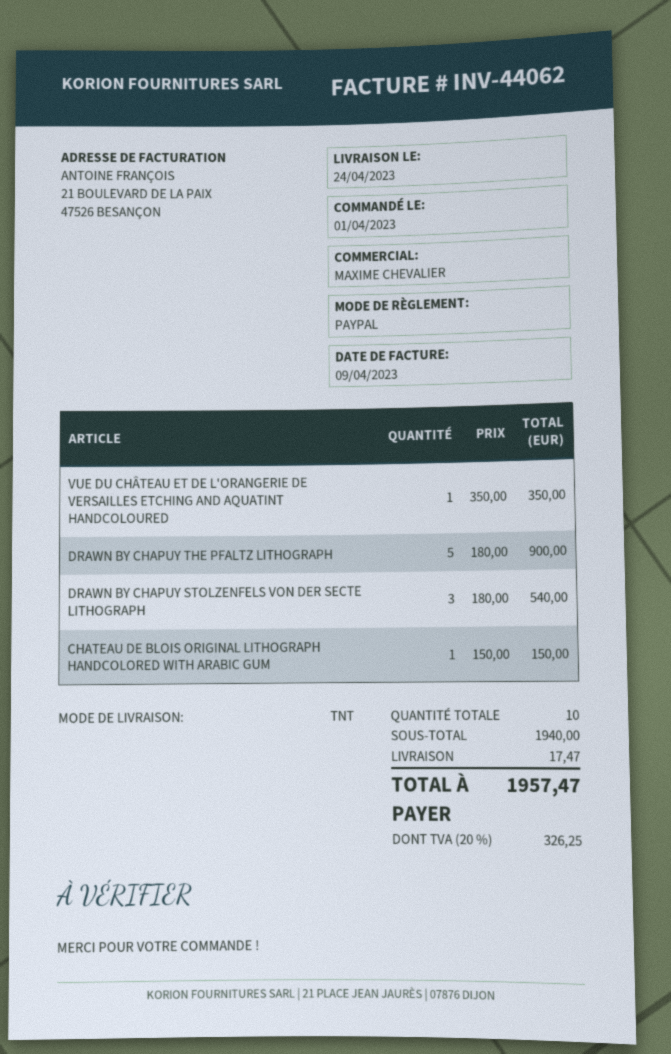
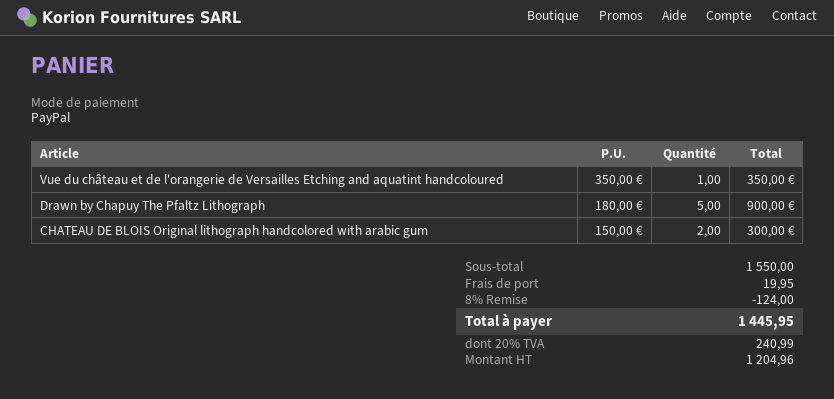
DRAWN BY CHAPUY STOLZENFELS VON DER SECTE LITHOGRAPH: 3 x 180.00 = 540.00 -> none
CHATEAU DE BLOIS ORIGINAL LITHOGRAPH HANDCOLORED WITH ARABIC GUM: 1 x 150.00 = 150.00 -> 2 x 150.00 = 300.00
subtotal: 1940.00 -> 1550.00
discount: none -> 8% = 124.00
shipping: 17.47 -> 19.95
tax: 20% = 326.25 -> 20% = 240.99
total: 1957.47 -> 1445.95

